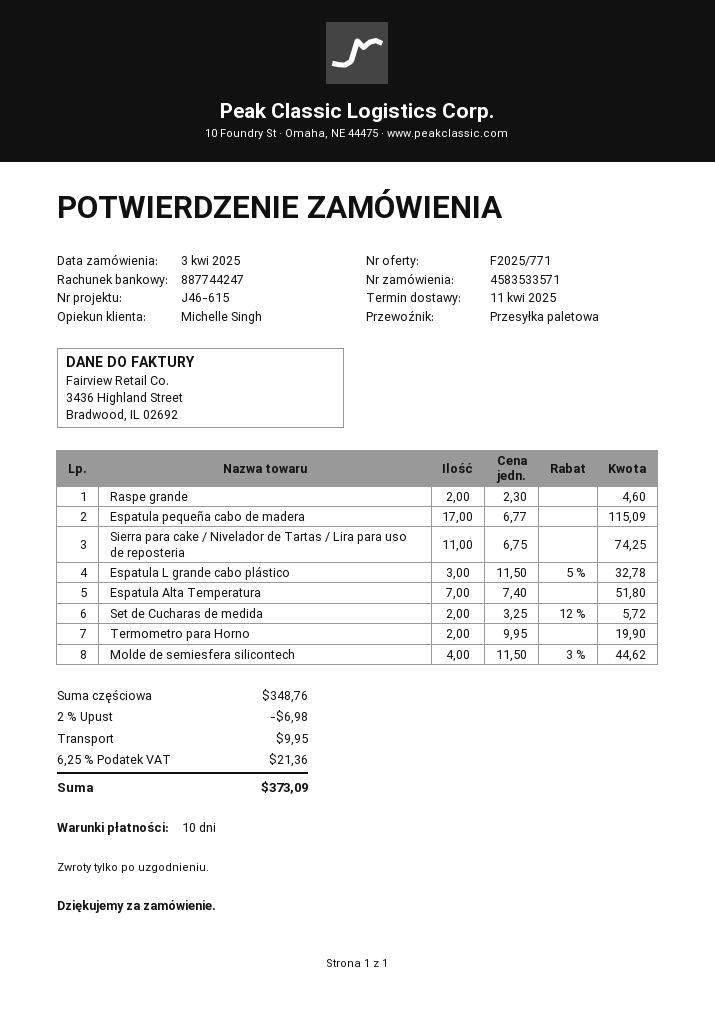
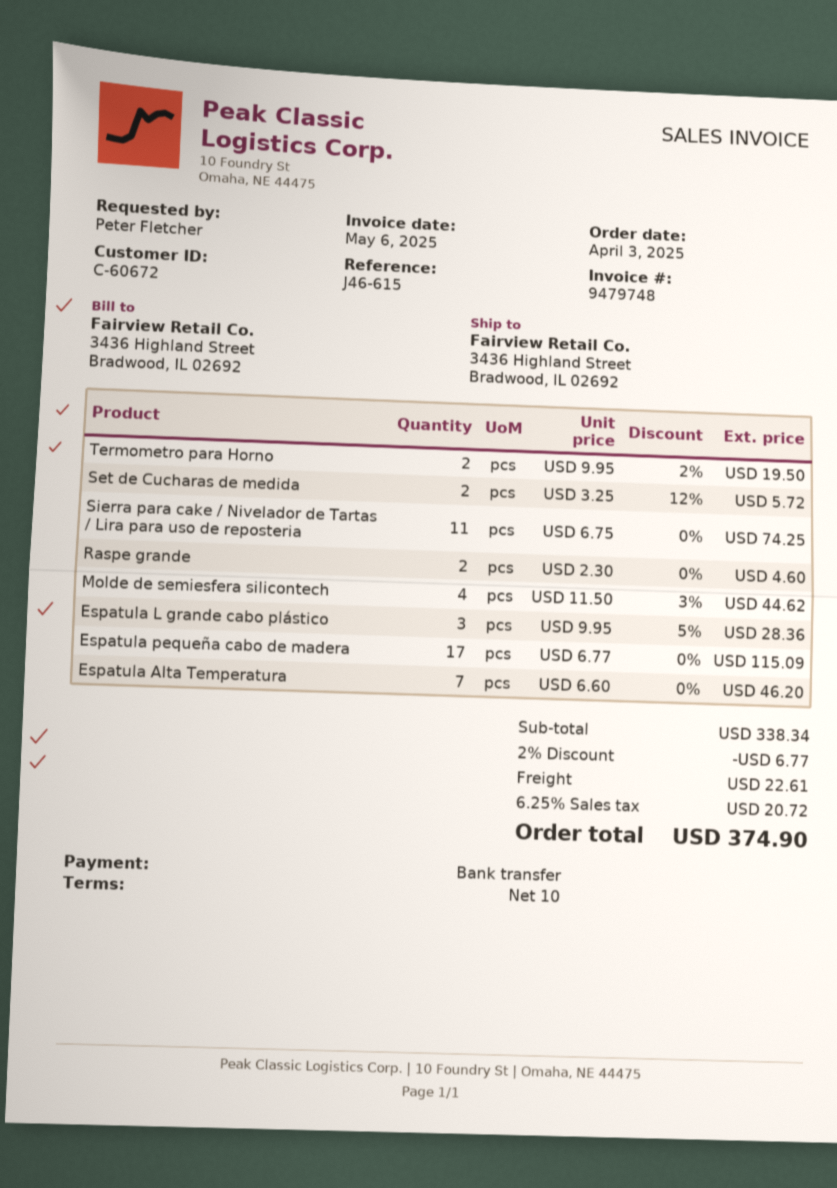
Espatula L grande cabo plástico: 3 x 11.50 - 5% = 32.78 -> 3 x 9.95 - 5% = 28.36
Espatula Alta Temperatura: 7 x 7.40 = 51.80 -> 7 x 6.60 = 46.20
Termometro para Horno: 2 x 9.95 = 19.90 -> 2 x 9.95 - 2% = 19.50
subtotal: 348.76 -> 338.34
discount: 2% = 6.98 -> 2% = 6.77
shipping: 9.95 -> 22.61
tax: 6.25% = 21.36 -> 6.25% = 20.72
total: 373.09 -> 374.90

